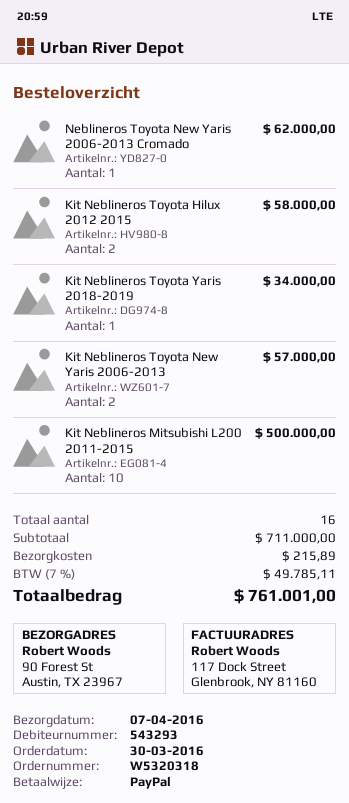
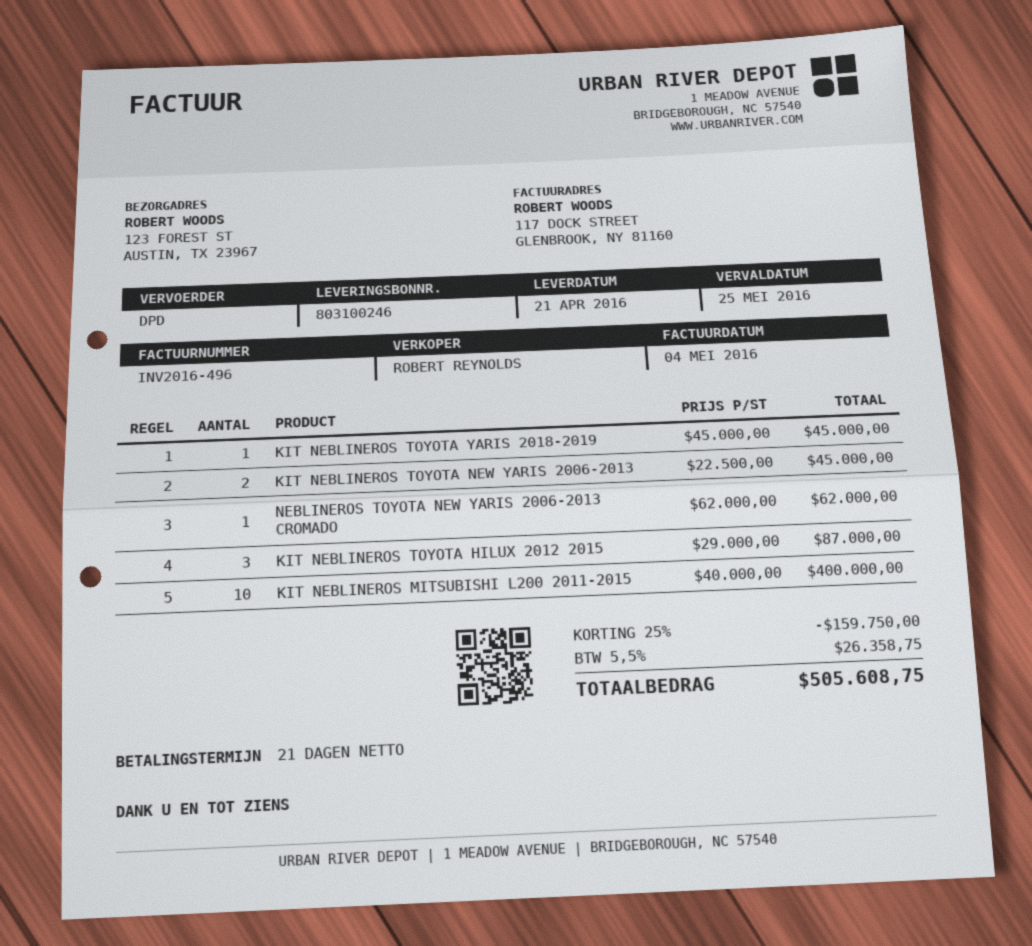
delivery date: 2016-04-07 -> 2016-04-21
ship to: 90 Forest St, Austin, TX 23967 -> 123 FOREST ST, AUSTIN, TX 23967
Kit Neblineros Toyota Hilux 2012 2015: 2 for 58000.00 -> 3 for 87000.00
Kit Neblineros Toyota Yaris 2018-2019: 1 for 34000.00 -> 1 for 45000.00
Kit Neblineros Toyota New Yaris 2006-2013: 2 for 57000.00 -> 2 for 45000.00
Kit Neblineros Mitsubishi L200 2011-2015: 10 for 500000.00 -> 10 for 400000.00
discount: none -> 25% = 159750.00
shipping: 215.89 -> none
tax: 7% = 49785.11 -> 5.5% = 26358.75
total: 761001.00 -> 505608.75

